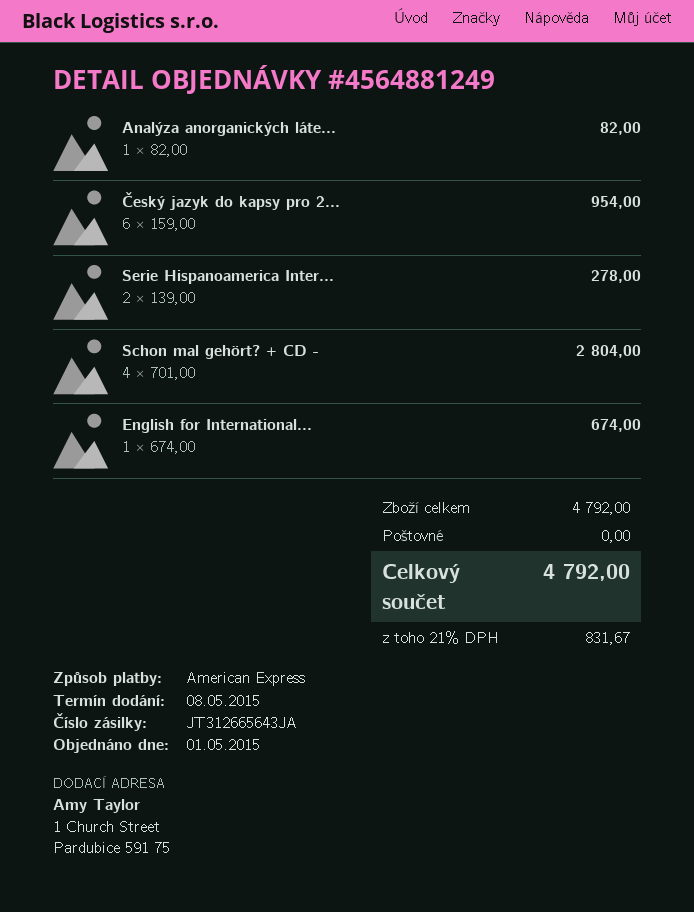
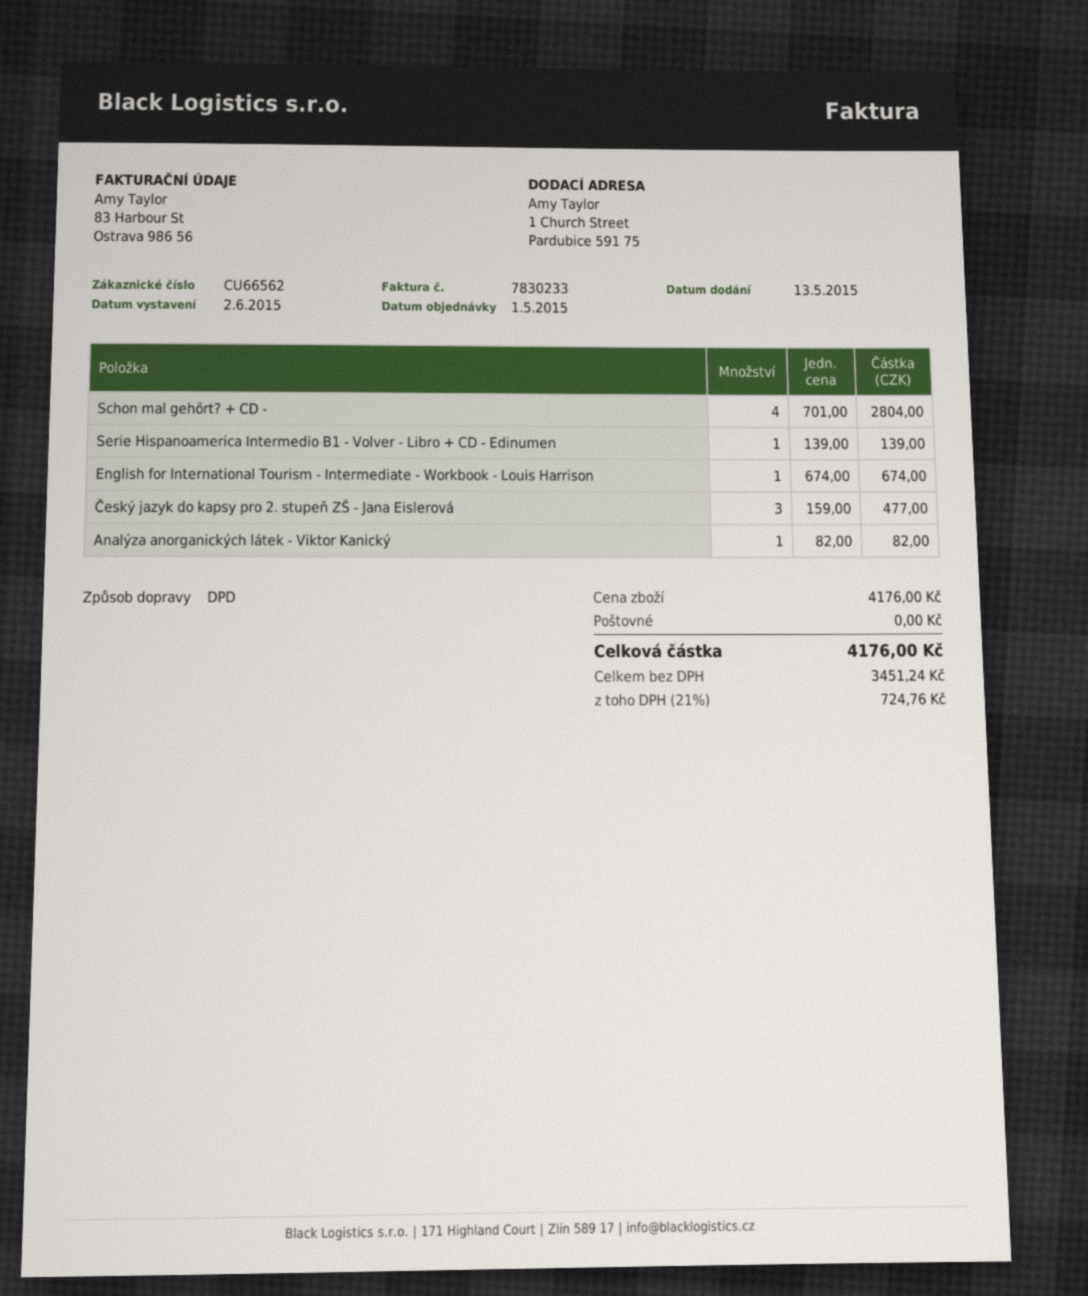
delivery date: 2015-05-08 -> 2015-05-13
Český jazyk do kapsy pro 2...: 6 x 159.00 = 954.00 -> 3 x 159.00 = 477.00
Serie Hispanoamerica Inter...: 2 x 139.00 = 278.00 -> 1 x 139.00 = 139.00
subtotal: 4792.00 -> 4176.00
tax: 21% = 831.67 -> 21% = 724.76
total: 4792.00 -> 4176.00

